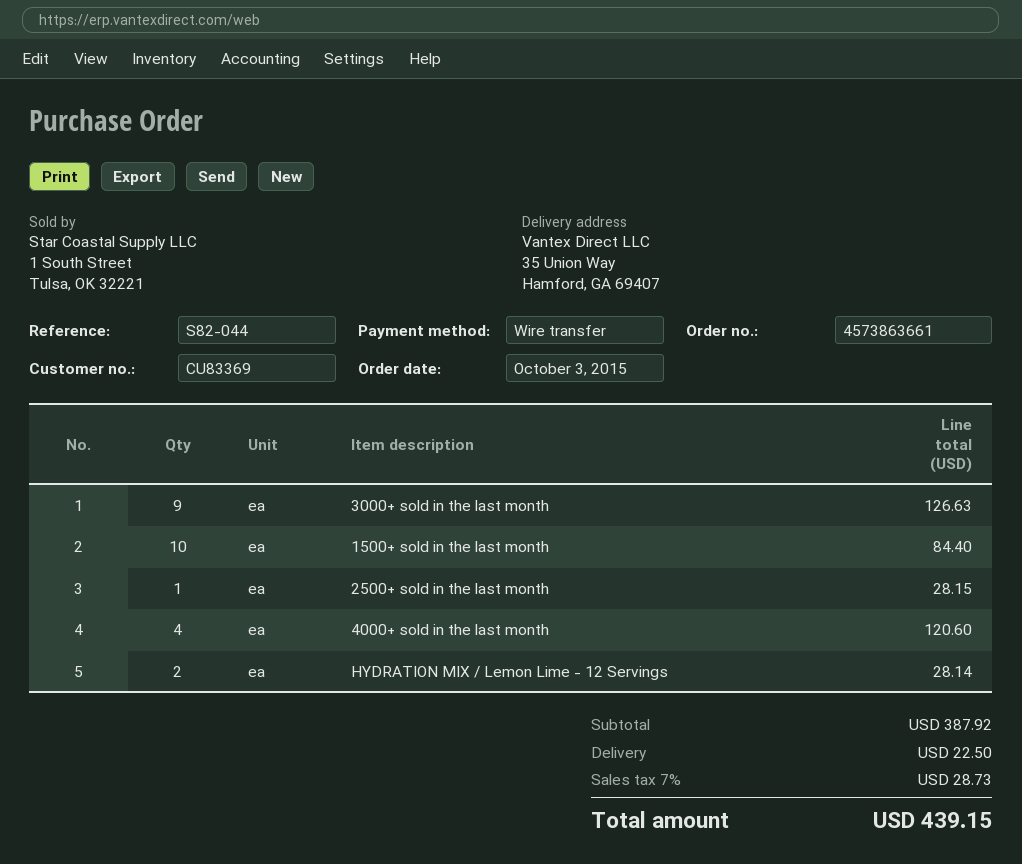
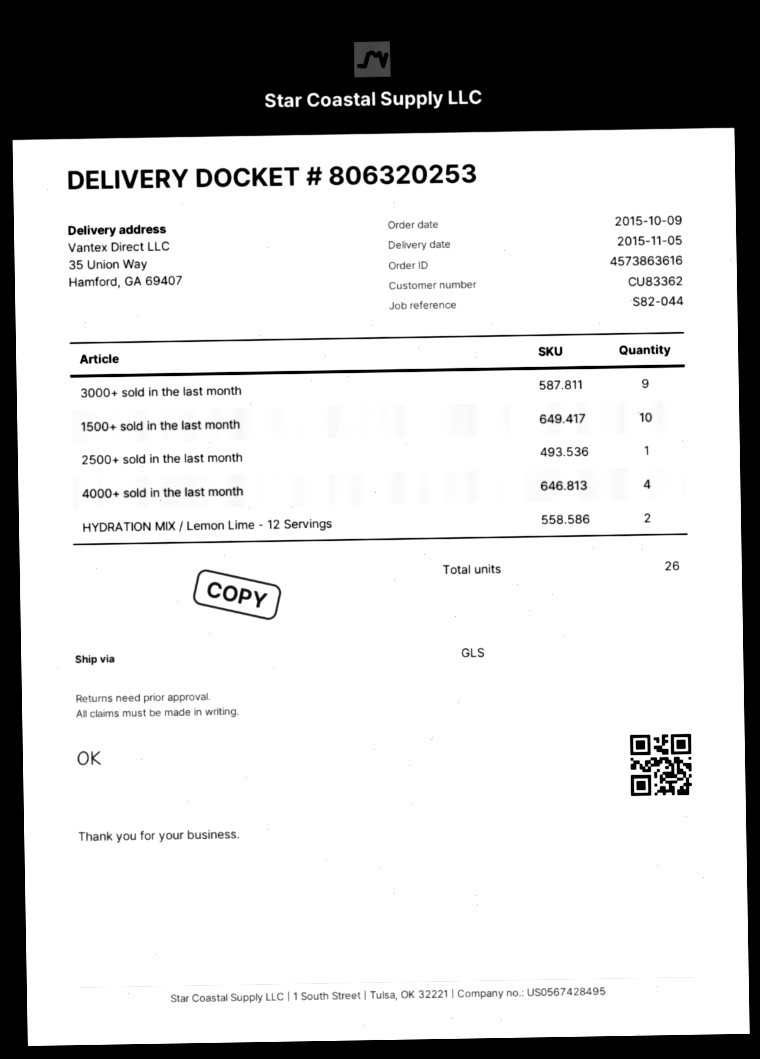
order number: 4573863661 -> 4573863616
order date: 2015-10-03 -> 2015-10-09
customer number: CU83369 -> CU83362

